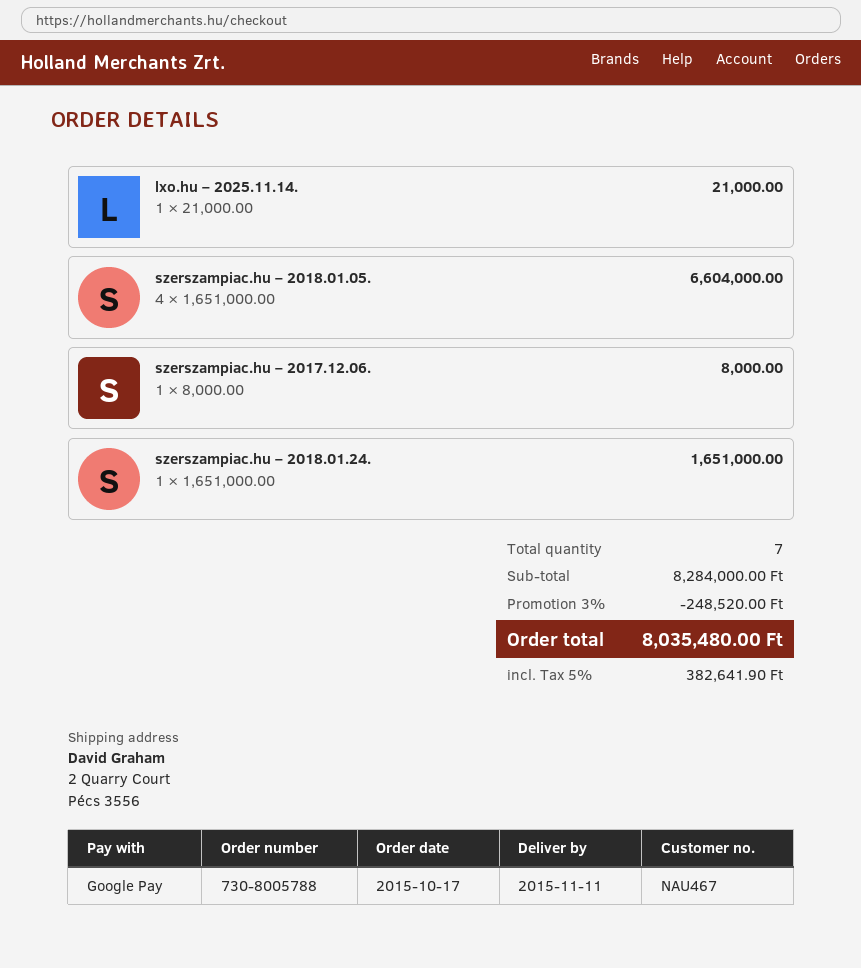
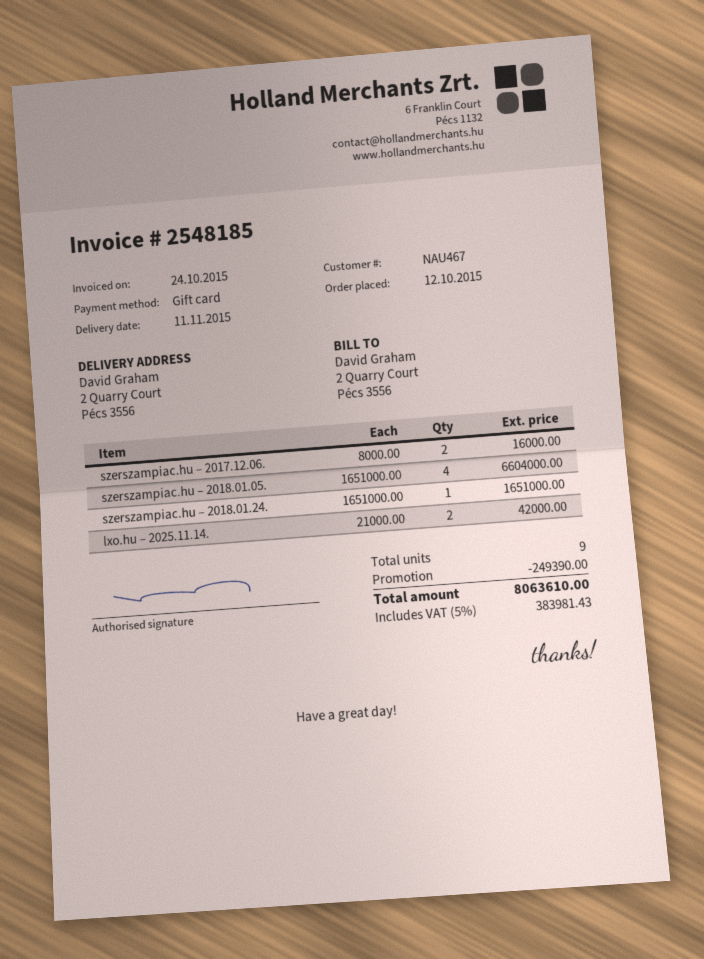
order date: 2015-10-17 -> 2015-10-12
payment method: Google Pay -> gift card
lxo.hu – 2025.11.14.: 1 x 21000.00 = 21000.00 -> 2 x 21000.00 = 42000.00
szerszampiac.hu – 2017.12.06.: 1 x 8000.00 = 8000.00 -> 2 x 8000.00 = 16000.00
total quantity: 7 -> 9
discount: 248520.00 -> 249390.00
tax: 5% = 382641.90 -> 5% = 383981.43
total: 8035480.00 -> 8063610.00

